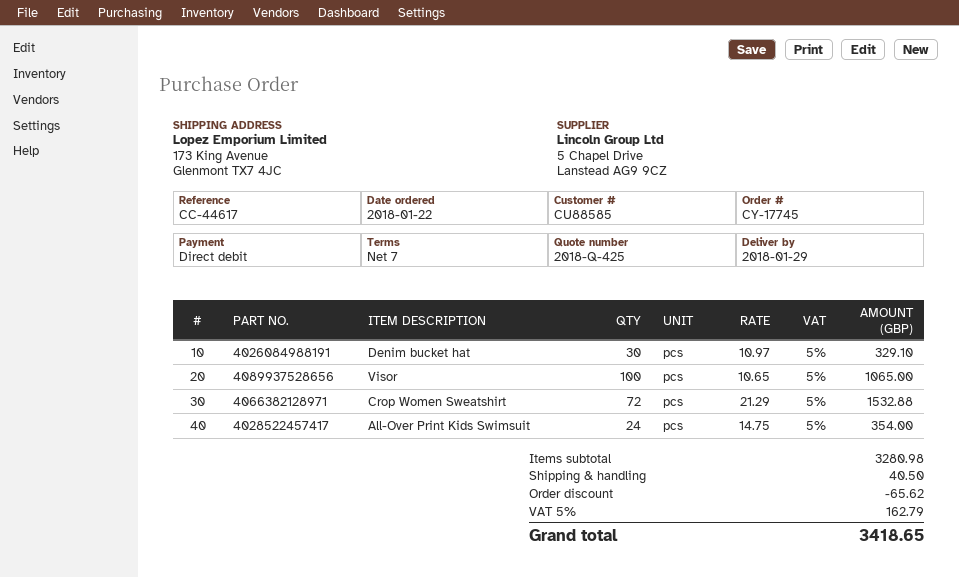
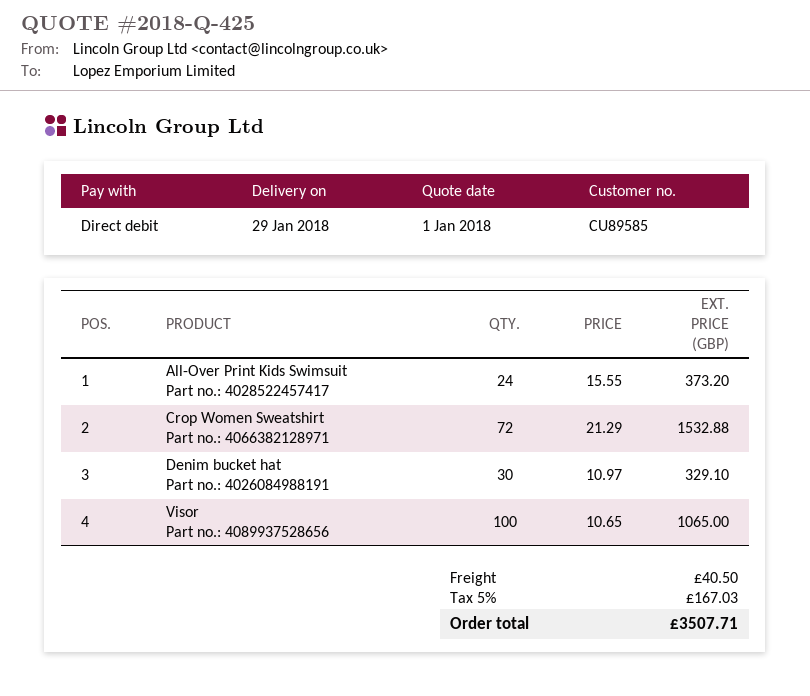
customer number: CU88585 -> CU89585
All-Over Print Kids Swimsuit: 24 x 14.75 = 354.00 -> 24 x 15.55 = 373.20
discount: 65.62 -> none
tax: 5% = 162.79 -> 5% = 167.03
total: 3418.65 -> 3507.71

